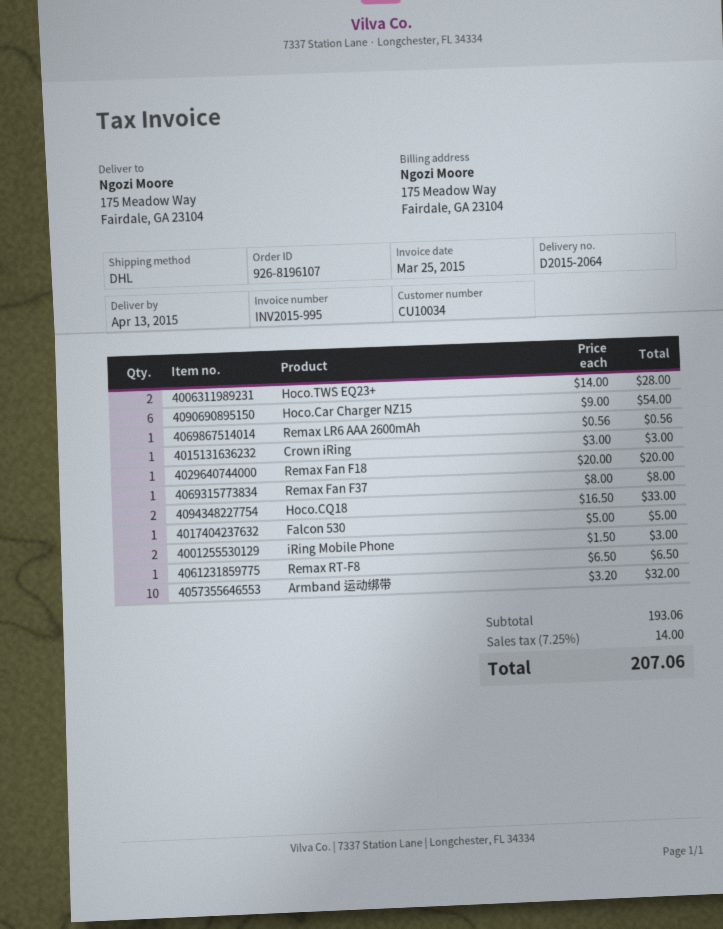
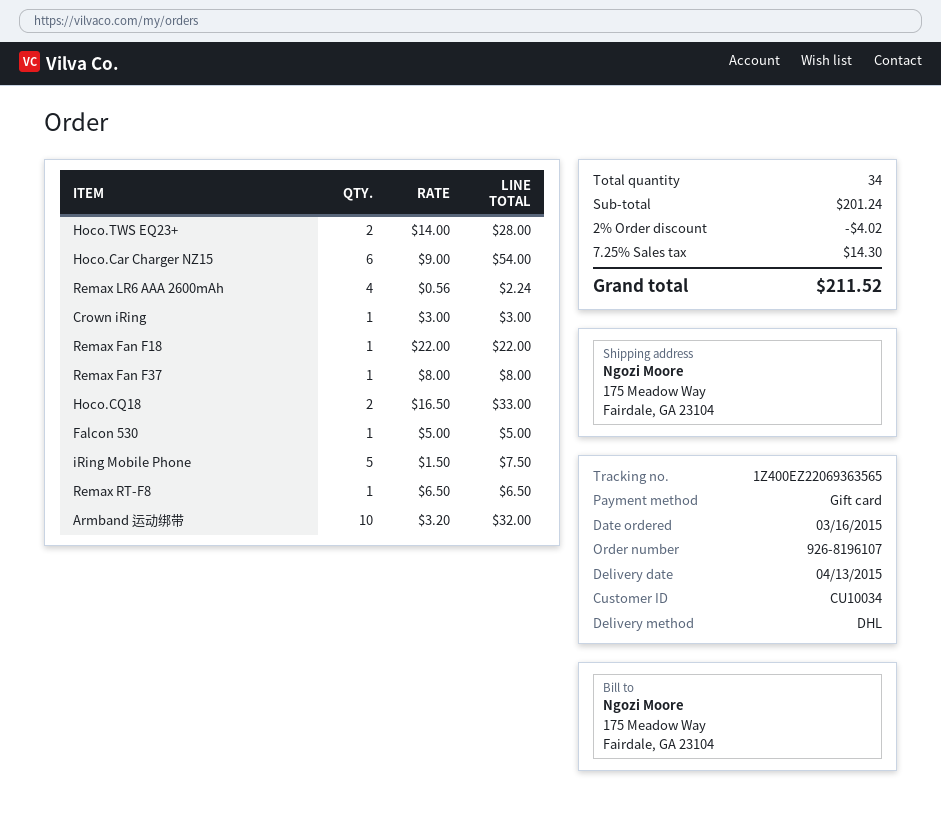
Remax LR6 AAA 2600mAh: 1 x 0.56 = 0.56 -> 4 x 0.56 = 2.24
Remax Fan F18: 1 x 20.00 = 20.00 -> 1 x 22.00 = 22.00
iRing Mobile Phone: 2 x 1.50 = 3.00 -> 5 x 1.50 = 7.50
subtotal: 193.06 -> 201.24
discount: none -> 2% = 4.02
tax: 7.25% = 14.00 -> 7.25% = 14.30
total: 207.06 -> 211.52

